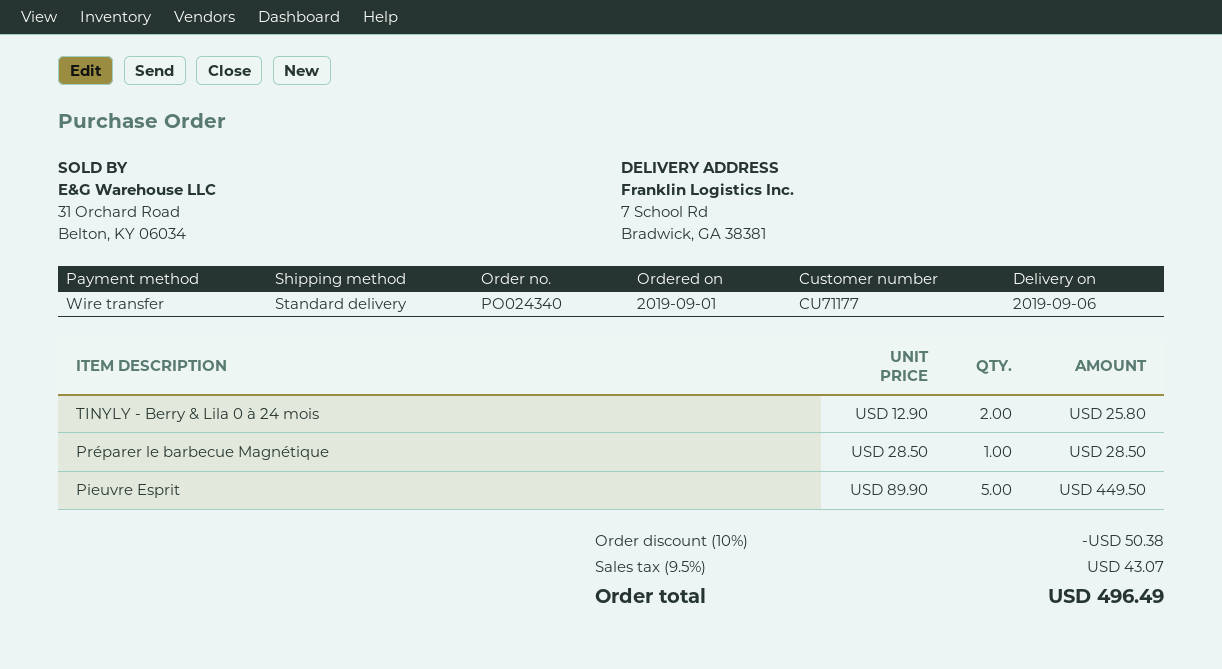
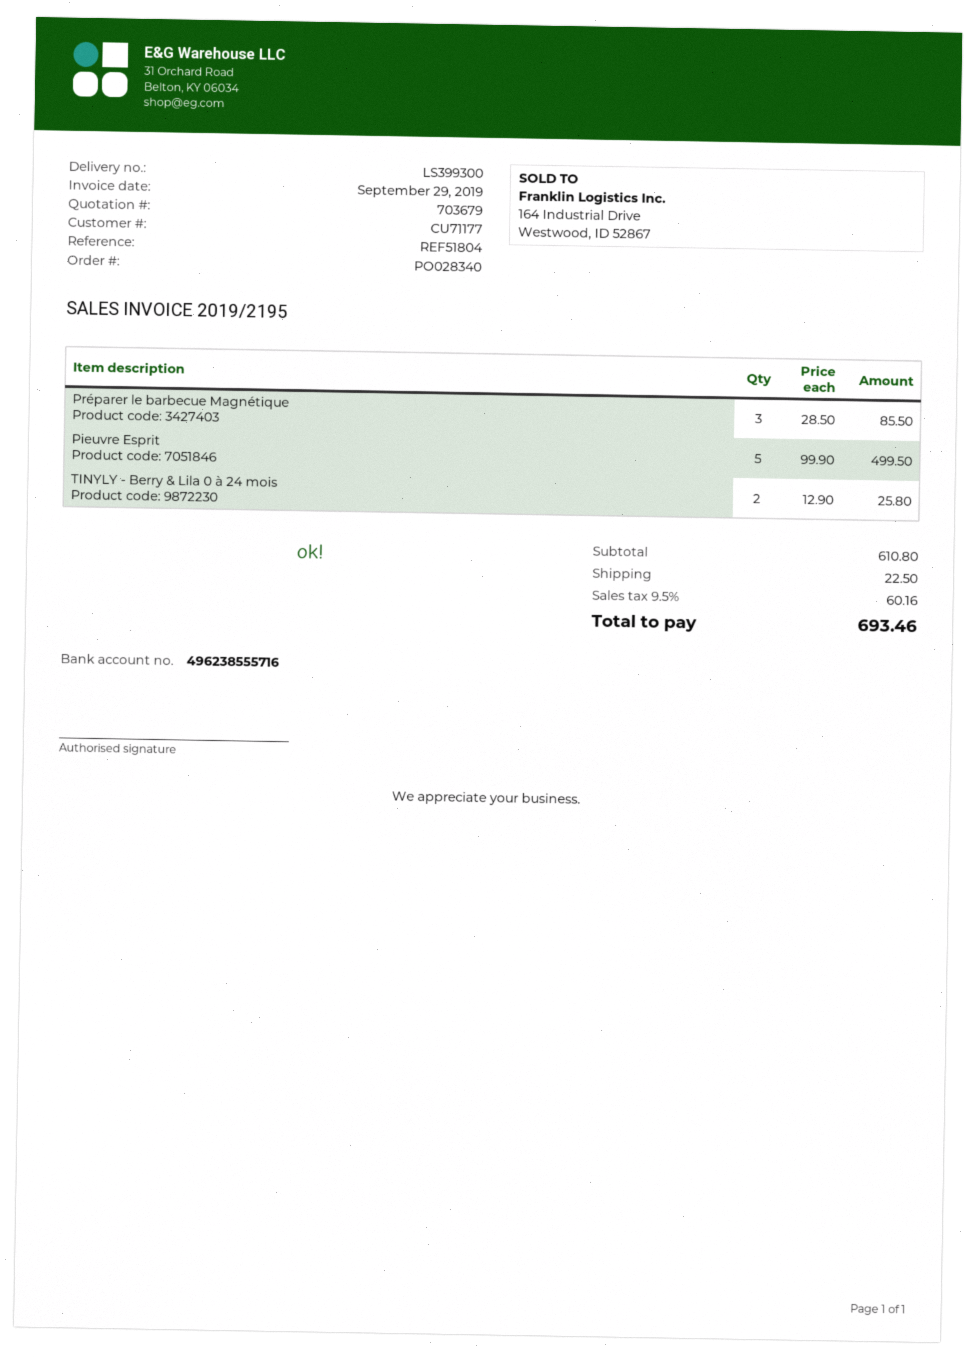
order number: PO024340 -> PO028340
Préparer le barbecue Magnétique: 1 x 28.50 = 28.50 -> 3 x 28.50 = 85.50
Pieuvre Esprit: 5 x 89.90 = 449.50 -> 5 x 99.90 = 499.50
discount: 10% = 50.38 -> none
shipping: none -> 22.50
tax: 9.5% = 43.07 -> 9.5% = 60.16
total: 496.49 -> 693.46

